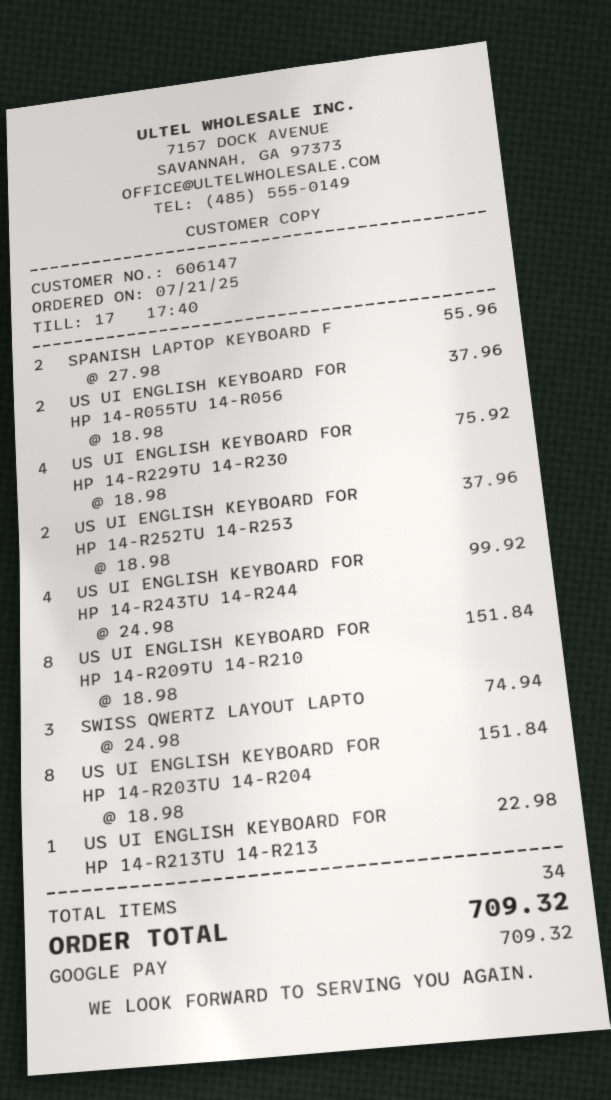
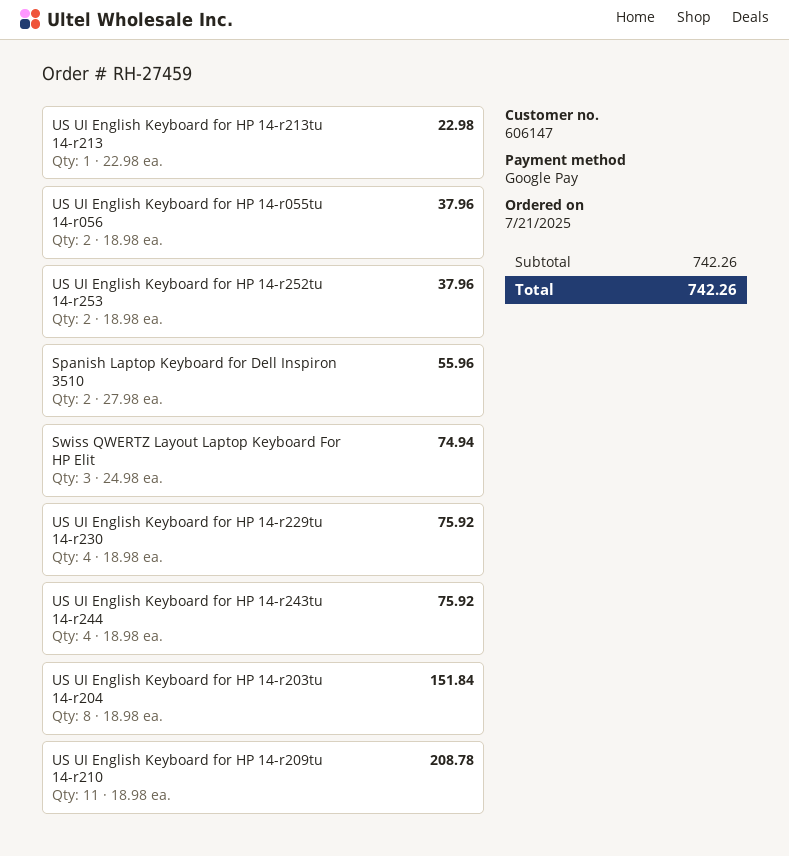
US UI ENGLISH KEYBOARD FOR HP 14-R243TU 14-R244: 4 x 24.98 = 99.92 -> 4 x 18.98 = 75.92
US UI ENGLISH KEYBOARD FOR HP 14-R209TU 14-R210: 8 x 18.98 = 151.84 -> 11 x 18.98 = 208.78
total: 709.32 -> 742.26

